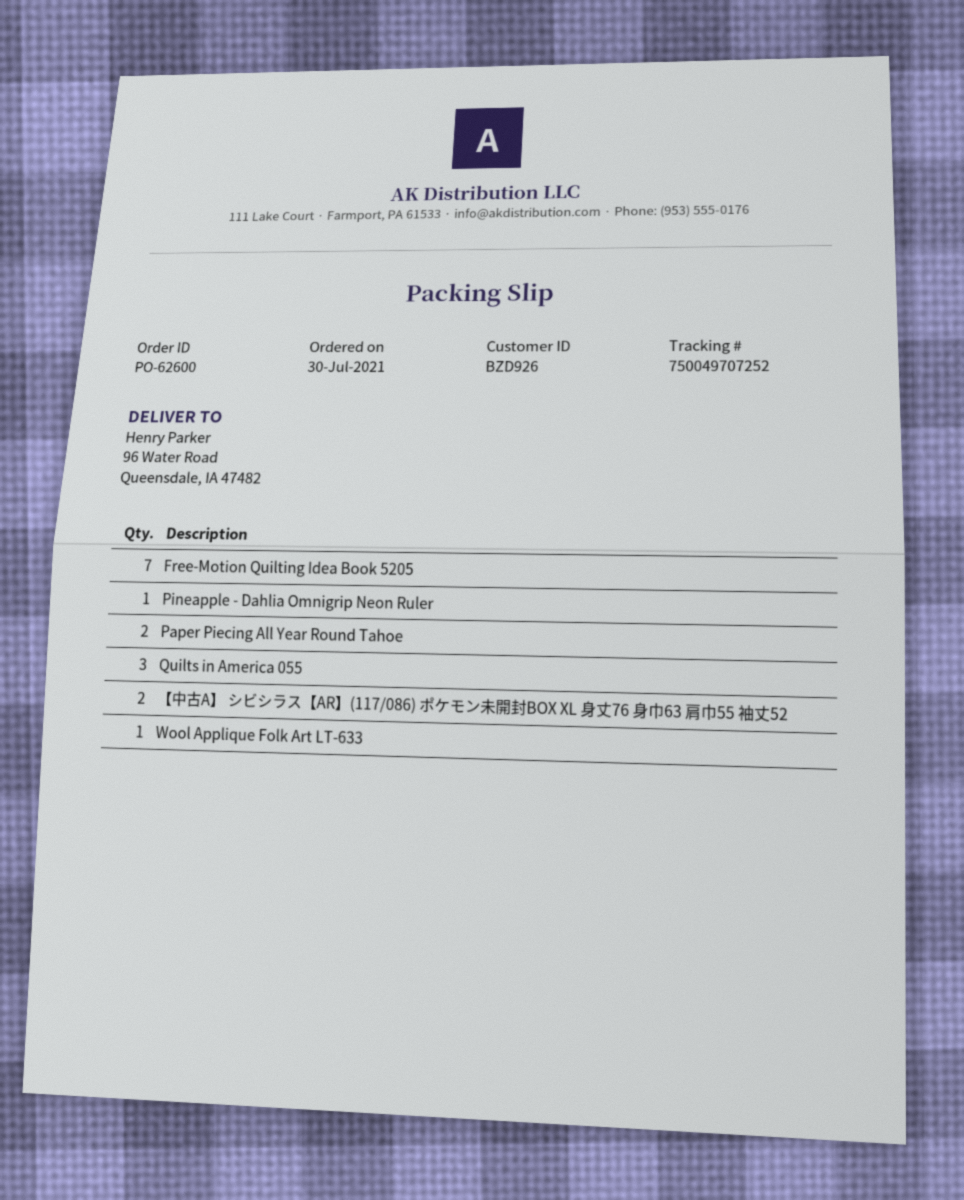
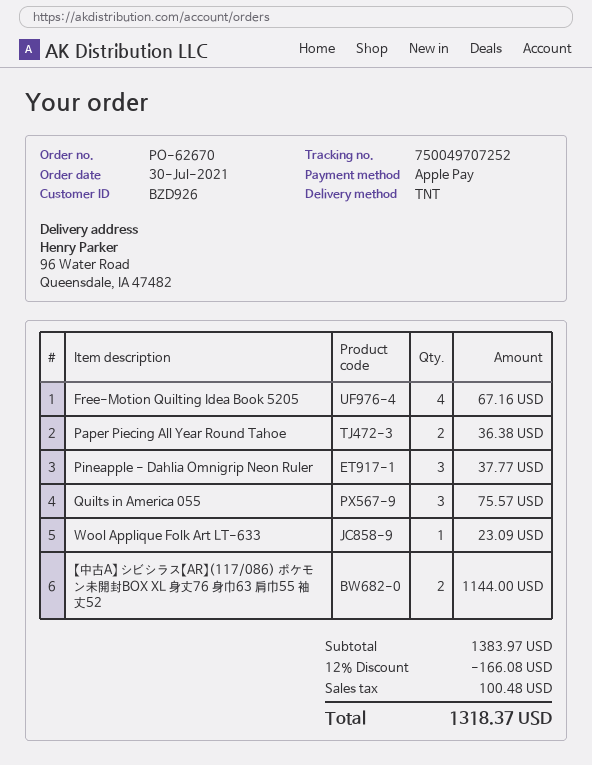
order number: PO-62600 -> PO-62670
Free-Motion Quilting Idea Book 5205: 7 -> 4
Pineapple - Dahlia Omnigrip Neon Ruler: 1 -> 3

